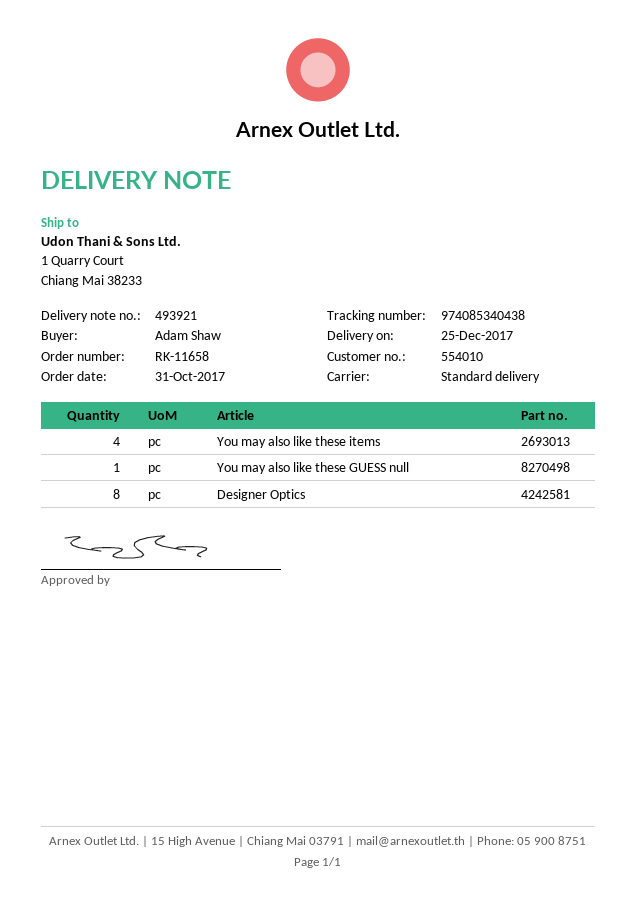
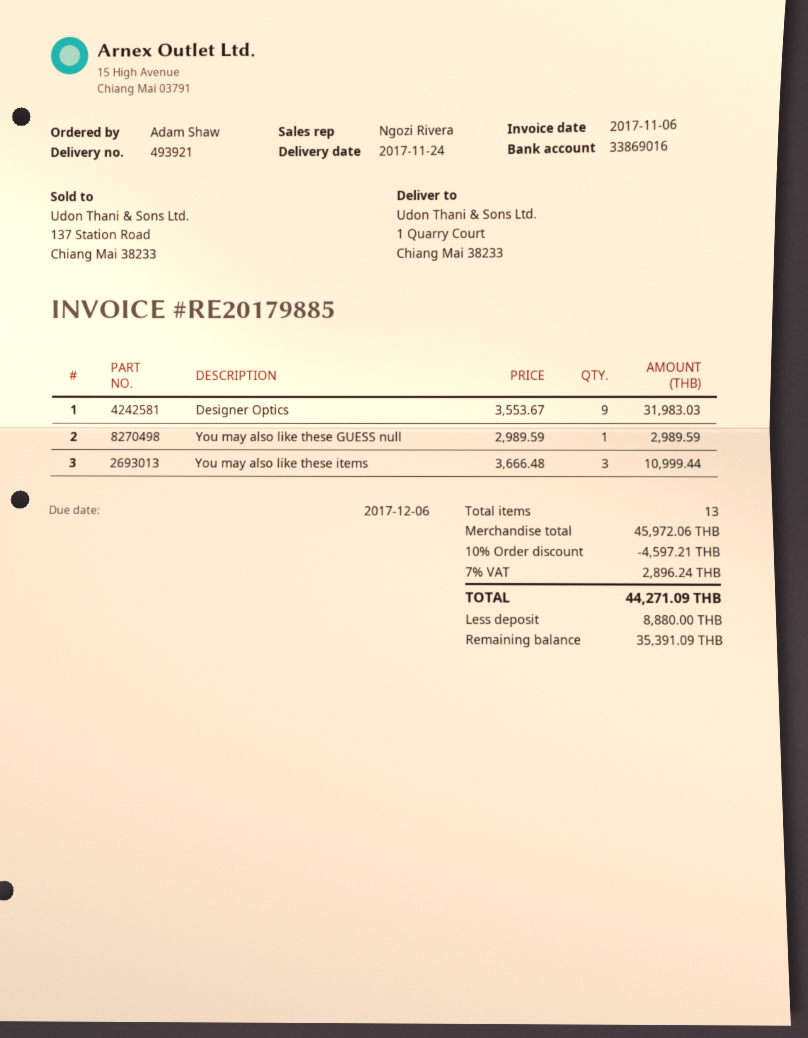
delivery date: 2017-12-25 -> 2017-11-24
You may also like these items: 4 -> 3
Designer Optics: 8 -> 9

